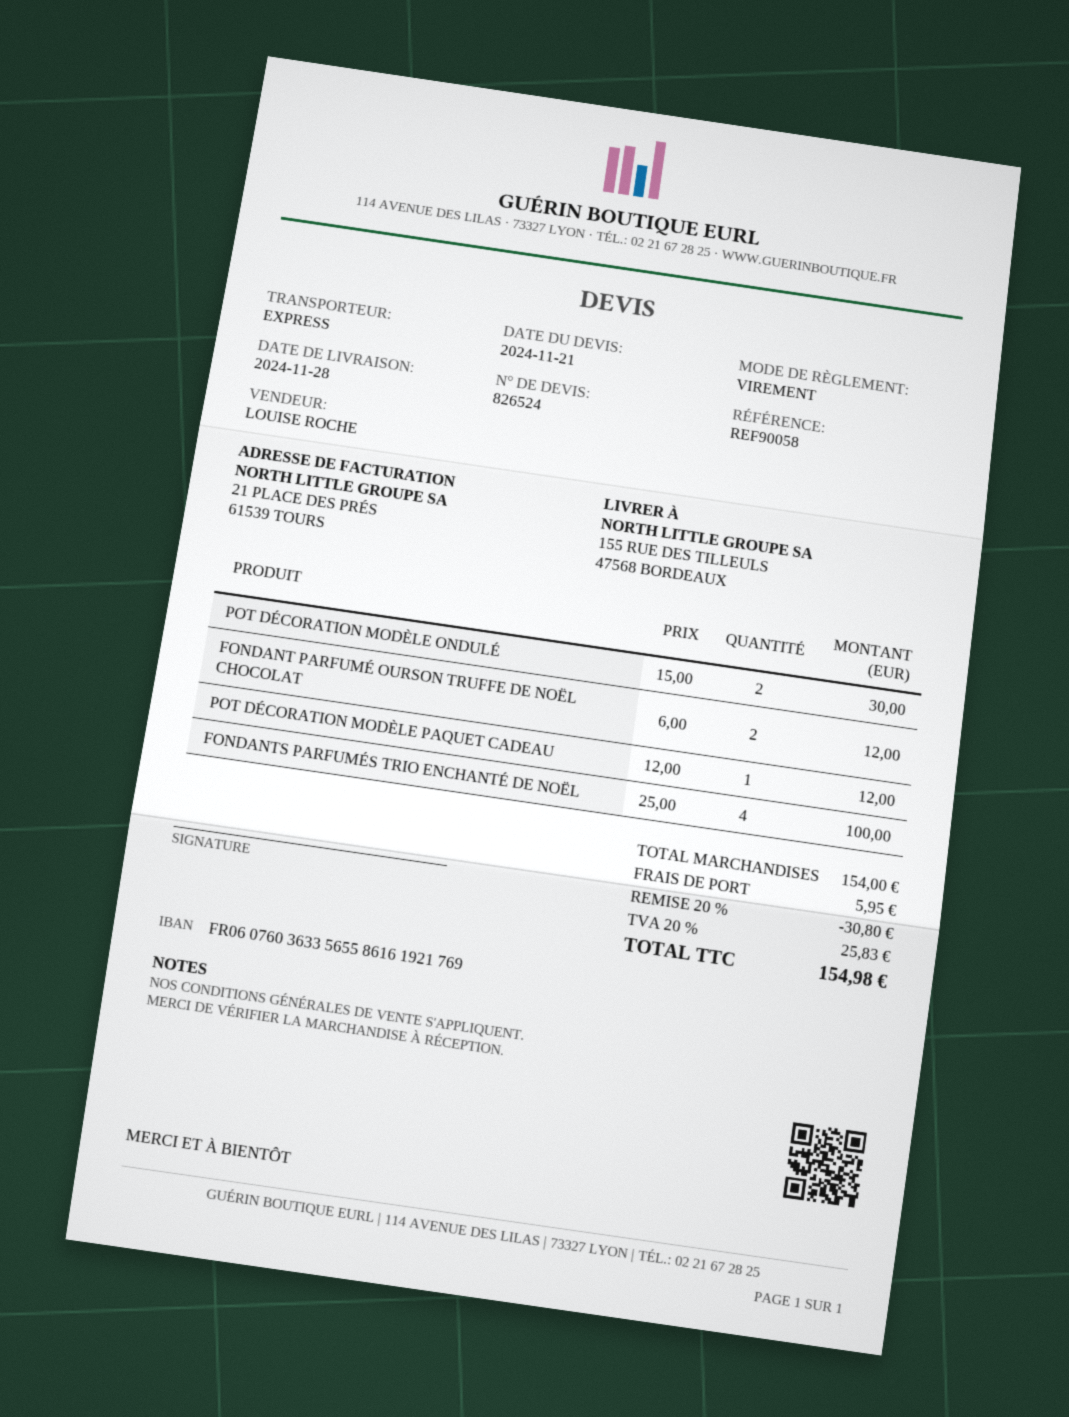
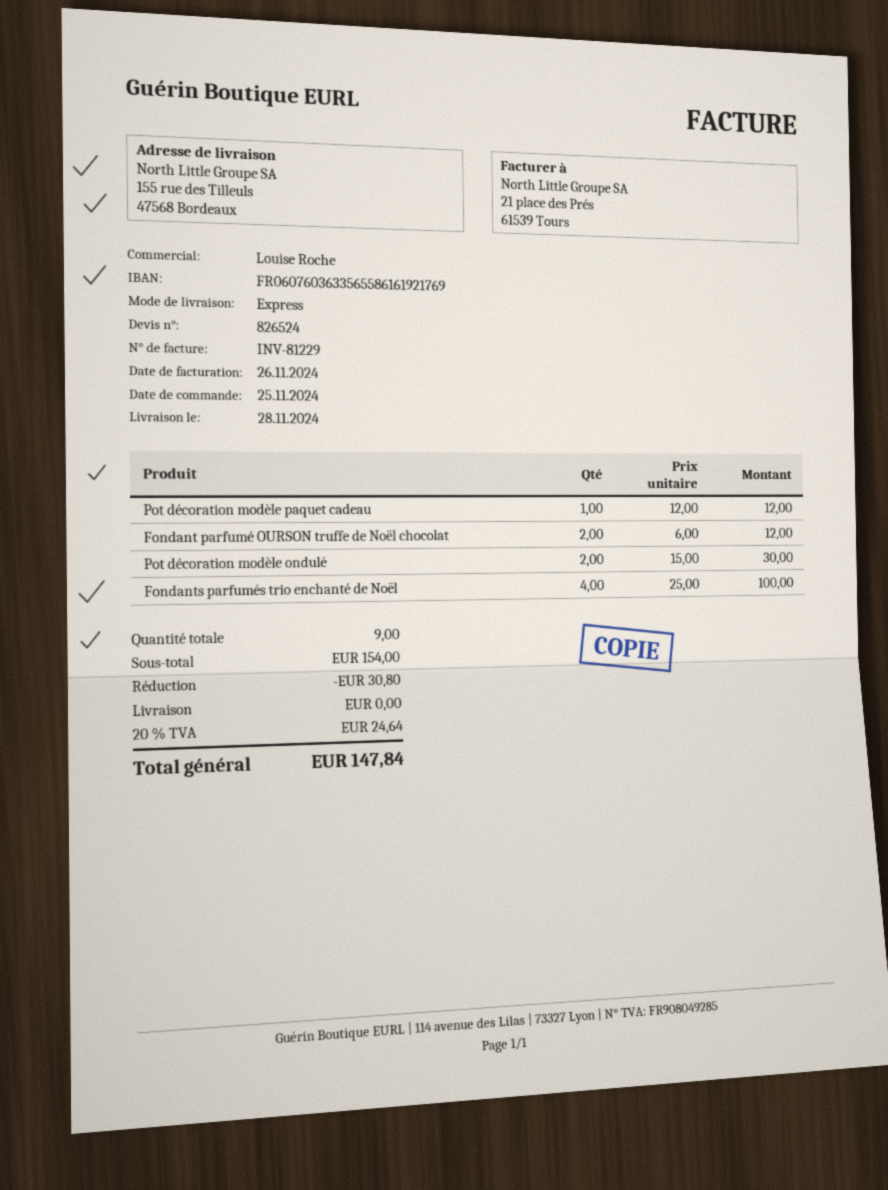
shipping: 5.95 -> 0.00
tax: 20% = 25.83 -> 20% = 24.64
total: 154.98 -> 147.84

